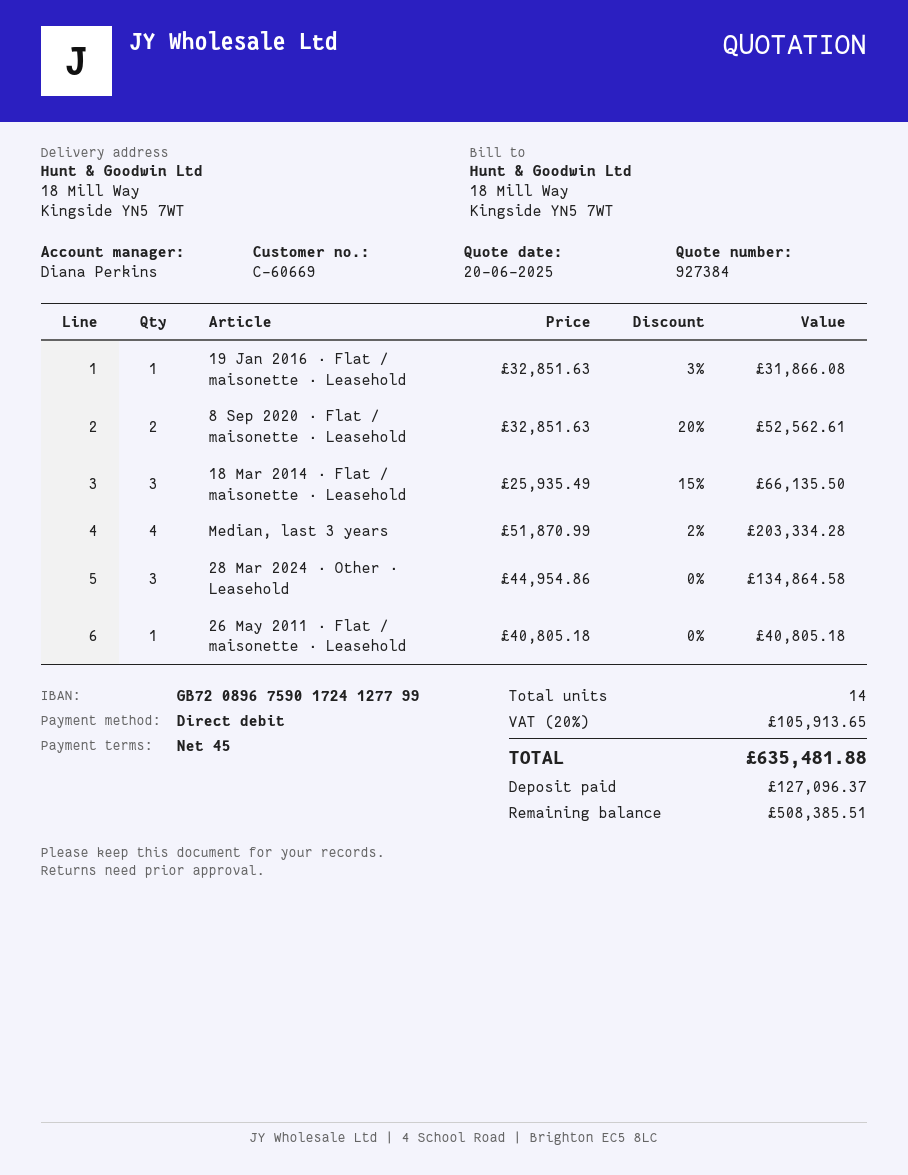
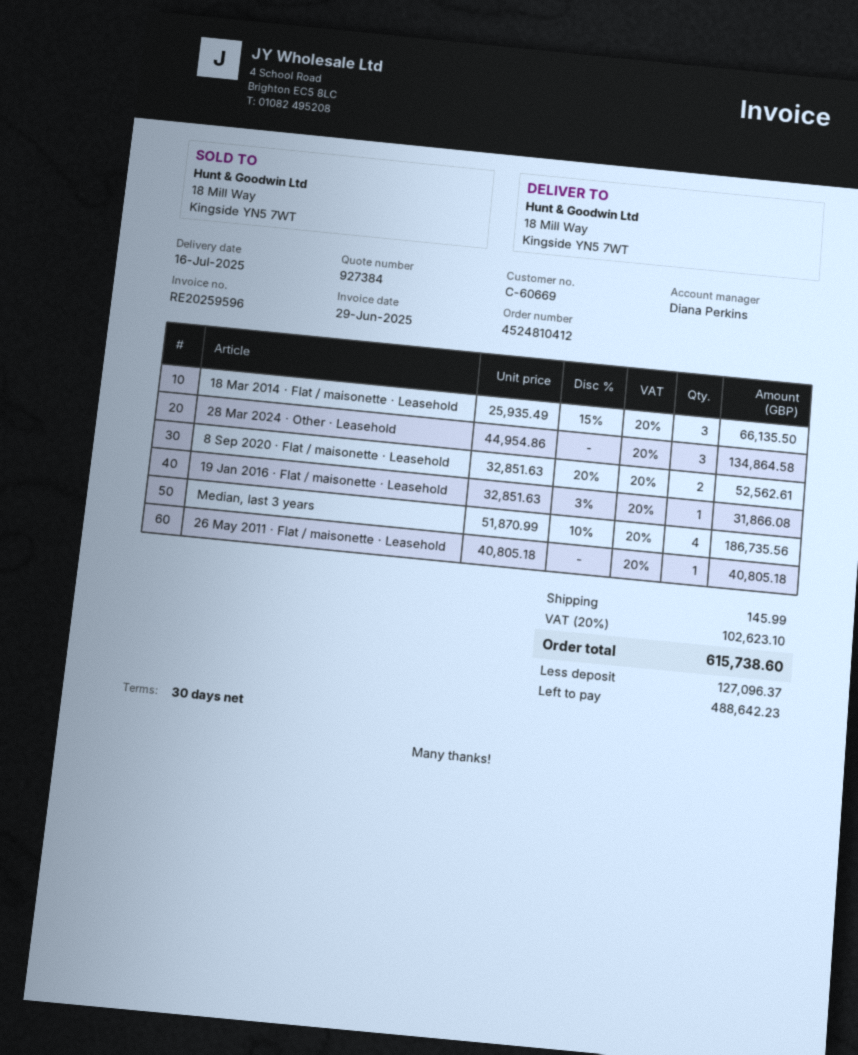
payment terms: 45 days -> 30 days
Median, last 3 years: 4 x 51870.99 - 2% = 203334.28 -> 4 x 51870.99 - 10% = 186735.56
shipping: none -> 145.99
tax: 20% = 105913.65 -> 20% = 102623.10
total: 635481.88 -> 615738.60
balance: 508385.51 -> 488642.23

